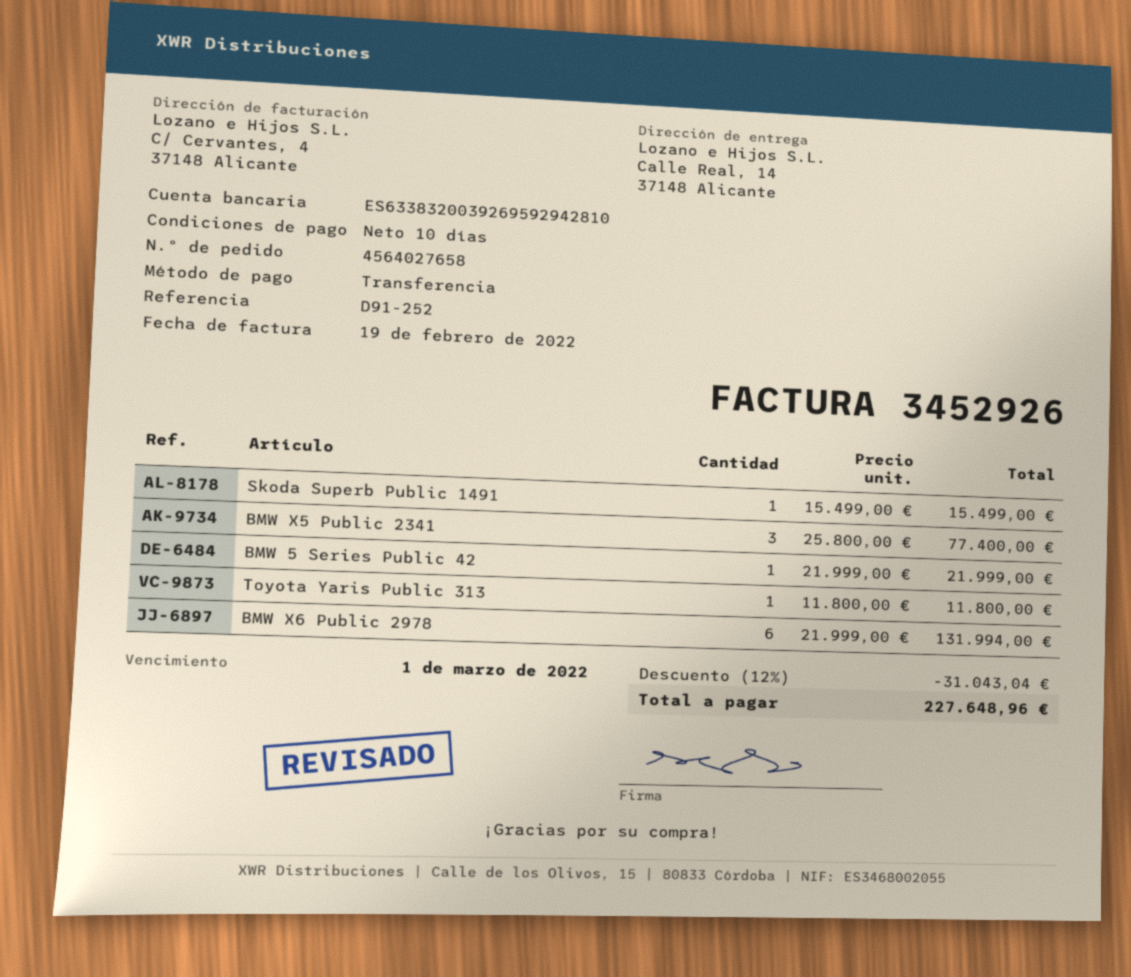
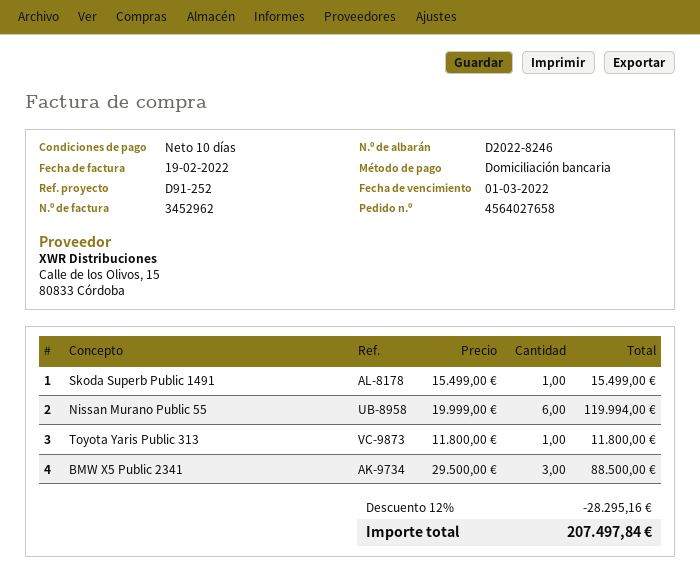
invoice number: 3452926 -> 3452962
payment method: bank transfer -> direct debit
BMW X5 Public 2341: 3 x 25800.00 = 77400.00 -> 3 x 29500.00 = 88500.00
BMW 5 Series Public 42: 1 x 21999.00 = 21999.00 -> none
BMW X6 Public 2978: 6 x 21999.00 = 131994.00 -> none
Nissan Murano Public 55: none -> 6 x 19999.00 = 119994.00
discount: 12% = 31043.04 -> 12% = 28295.16
total: 227648.96 -> 207497.84

